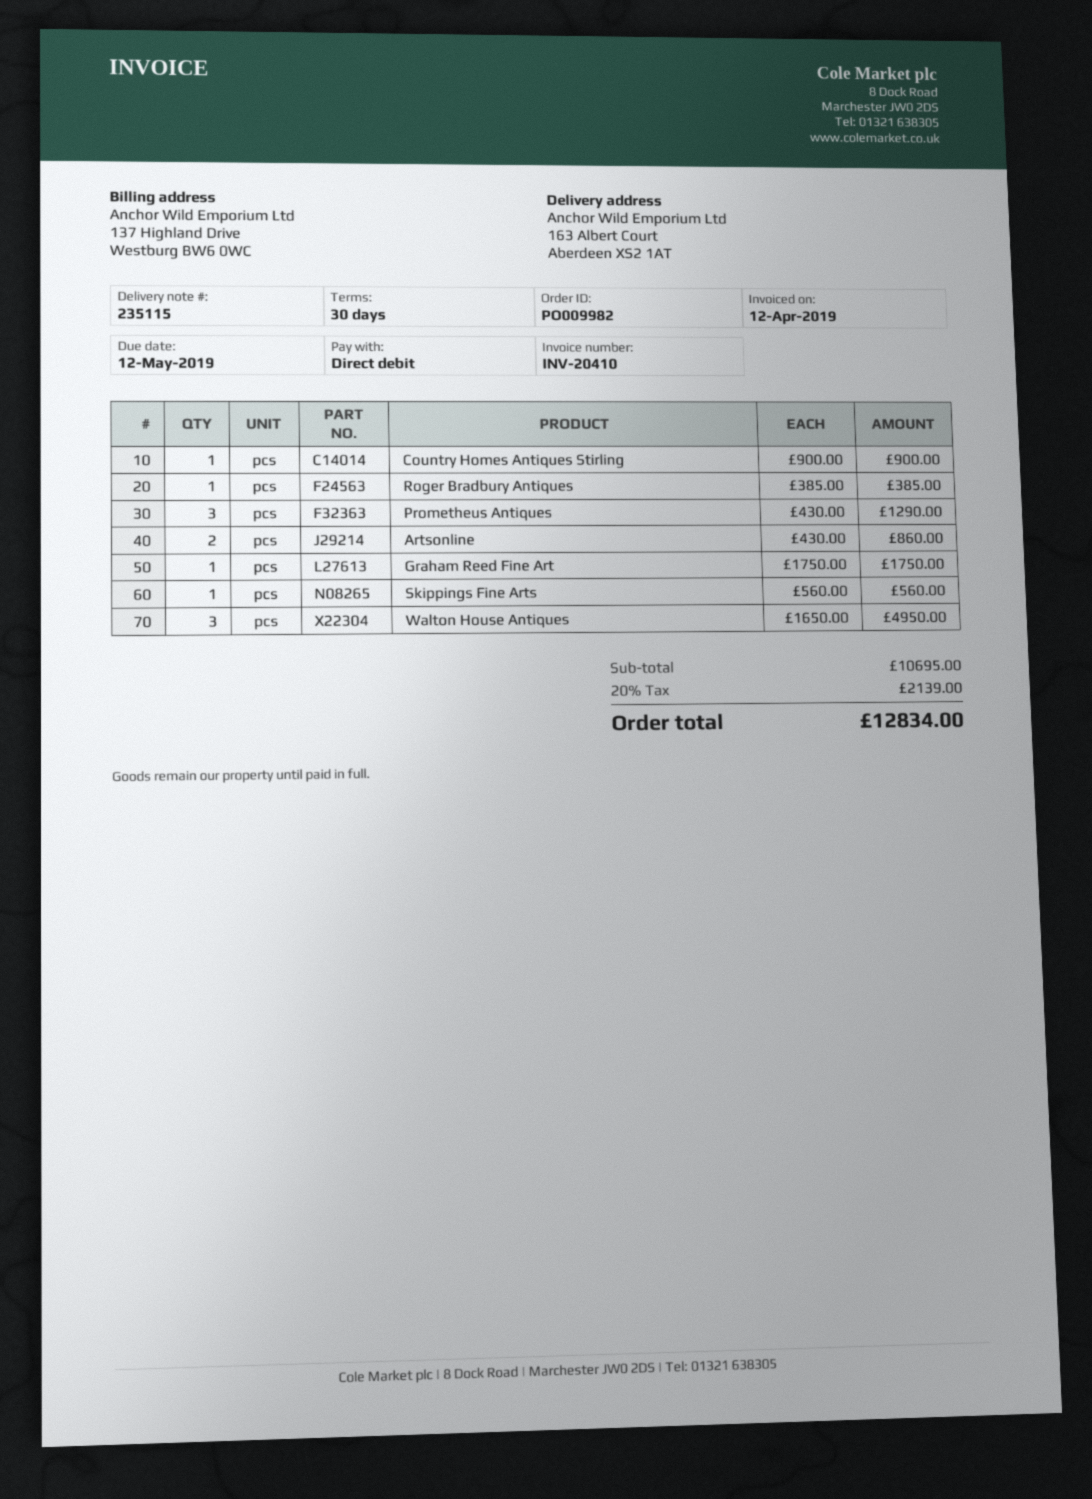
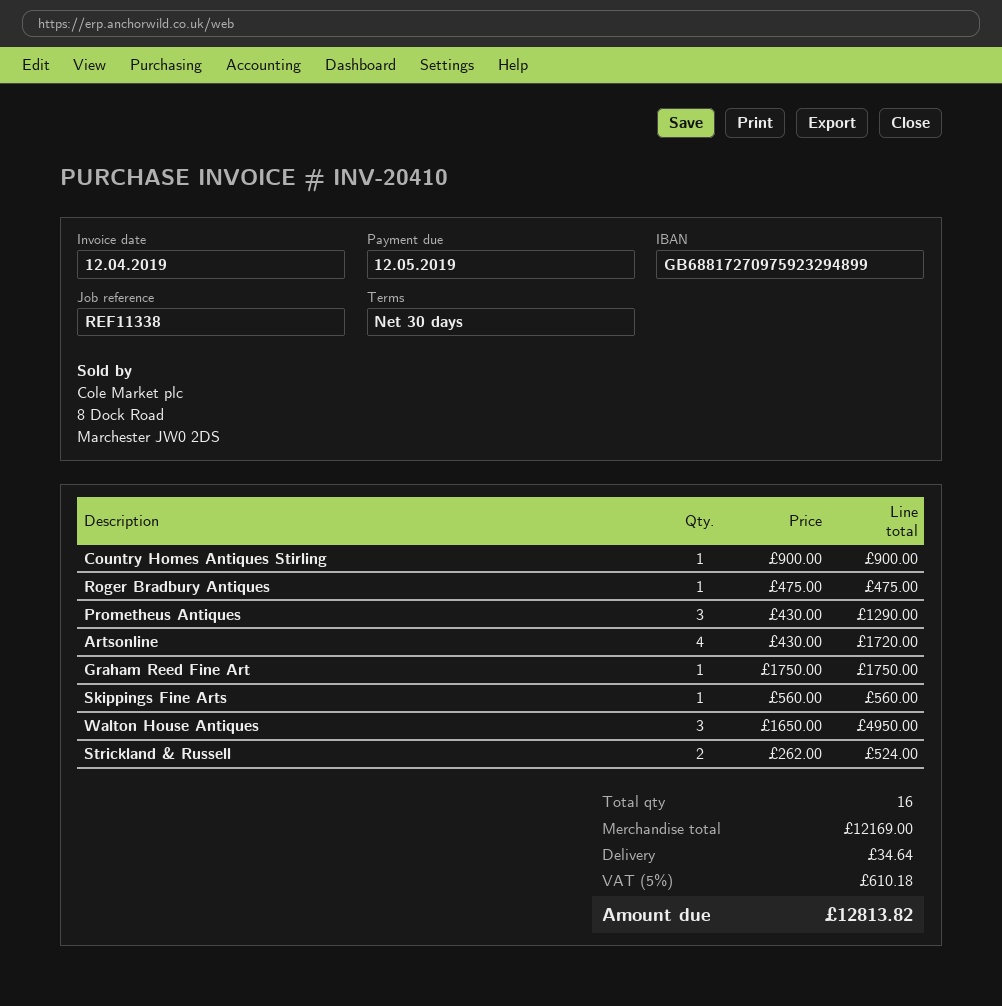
Roger Bradbury Antiques: 1 x 385.00 = 385.00 -> 1 x 475.00 = 475.00
Artsonline: 2 x 430.00 = 860.00 -> 4 x 430.00 = 1720.00
Strickland & Russell: none -> 2 x 262.00 = 524.00
subtotal: 10695.00 -> 12169.00
shipping: none -> 34.64
tax: 20% = 2139.00 -> 5% = 610.18
total: 12834.00 -> 12813.82

